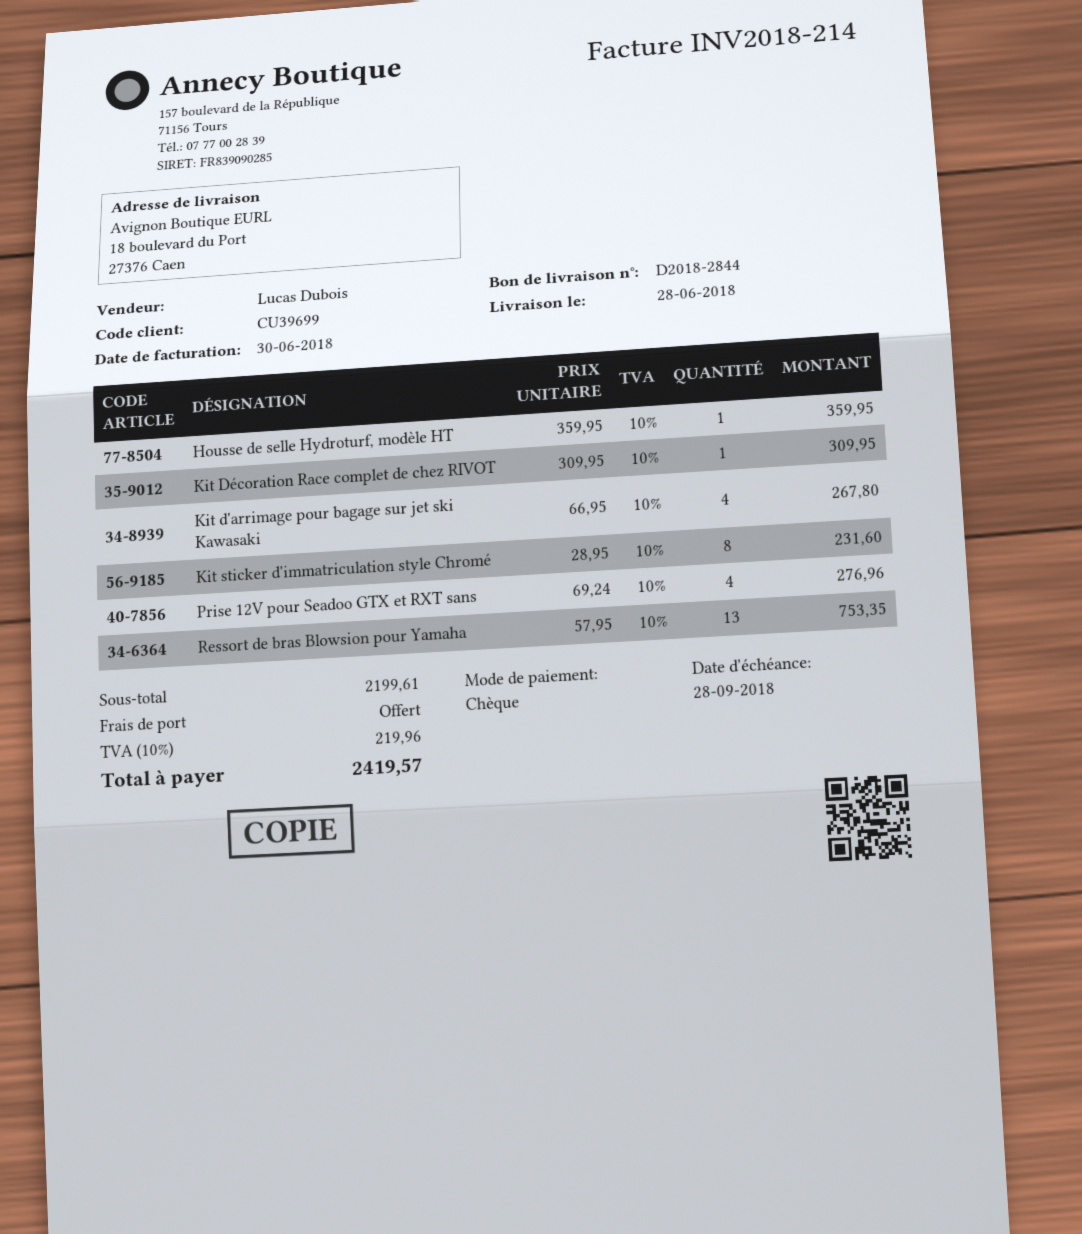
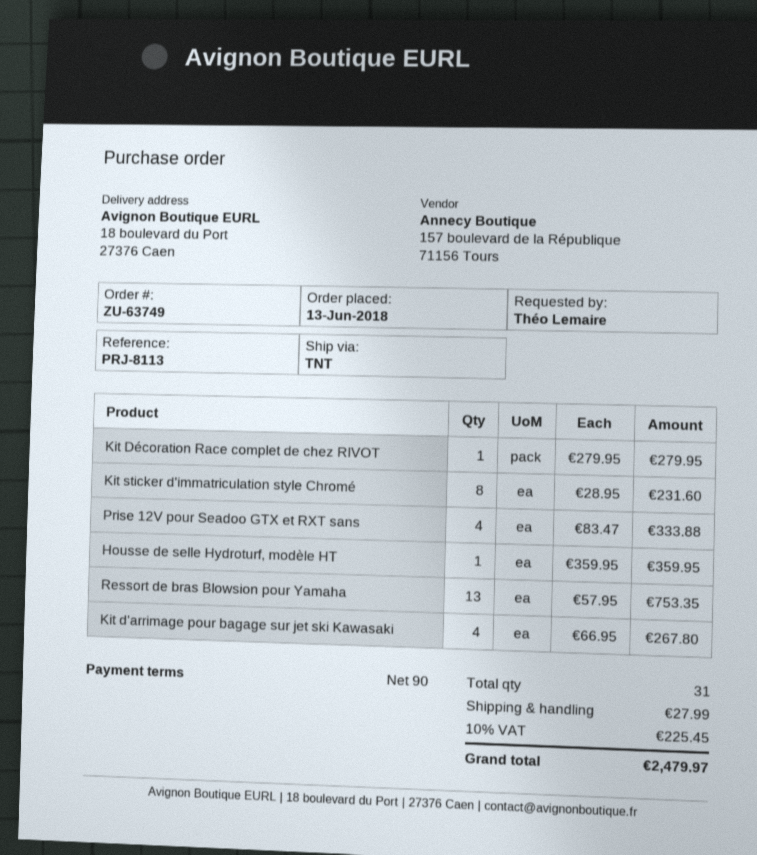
Kit Décoration Race complet de chez RIVOT: 1 x 309.95 = 309.95 -> 1 x 279.95 = 279.95
Prise 12V pour Seadoo GTX et RXT sans: 4 x 69.24 = 276.96 -> 4 x 83.47 = 333.88
shipping: 0.00 -> 27.99
tax: 10% = 219.96 -> 10% = 225.45
total: 2419.57 -> 2479.97

